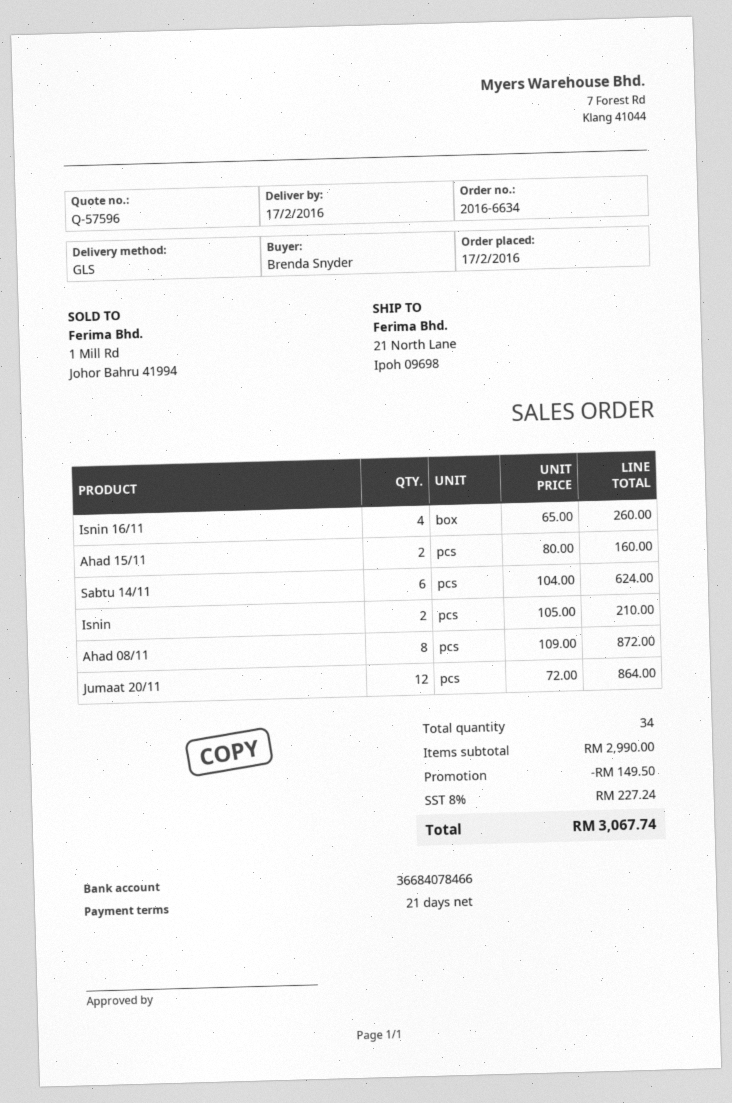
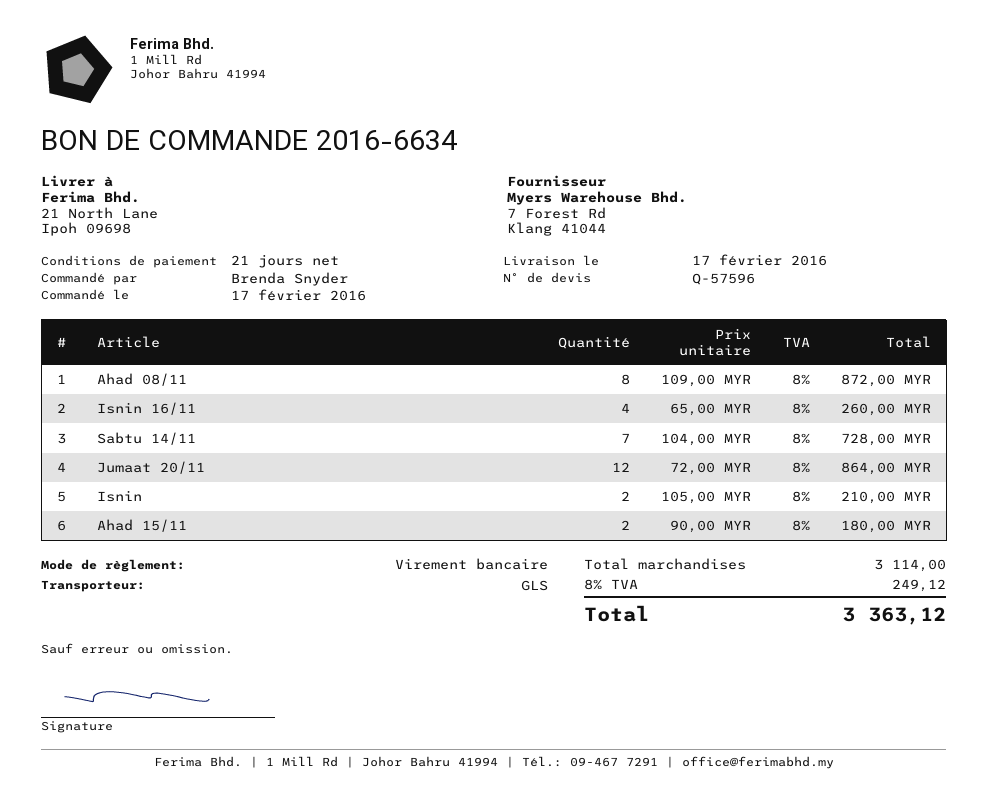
Ahad 15/11: 2 x 80.00 = 160.00 -> 2 x 90.00 = 180.00
Sabtu 14/11: 6 x 104.00 = 624.00 -> 7 x 104.00 = 728.00
subtotal: 2990.00 -> 3114.00
discount: 149.50 -> none
tax: 8% = 227.24 -> 8% = 249.12
total: 3067.74 -> 3363.12

